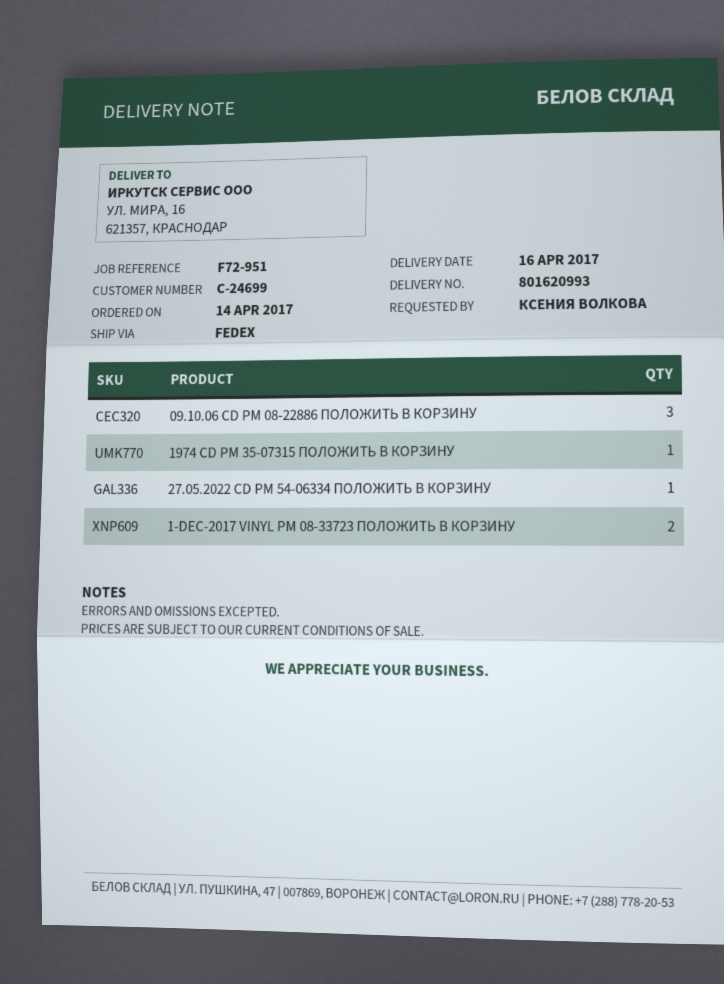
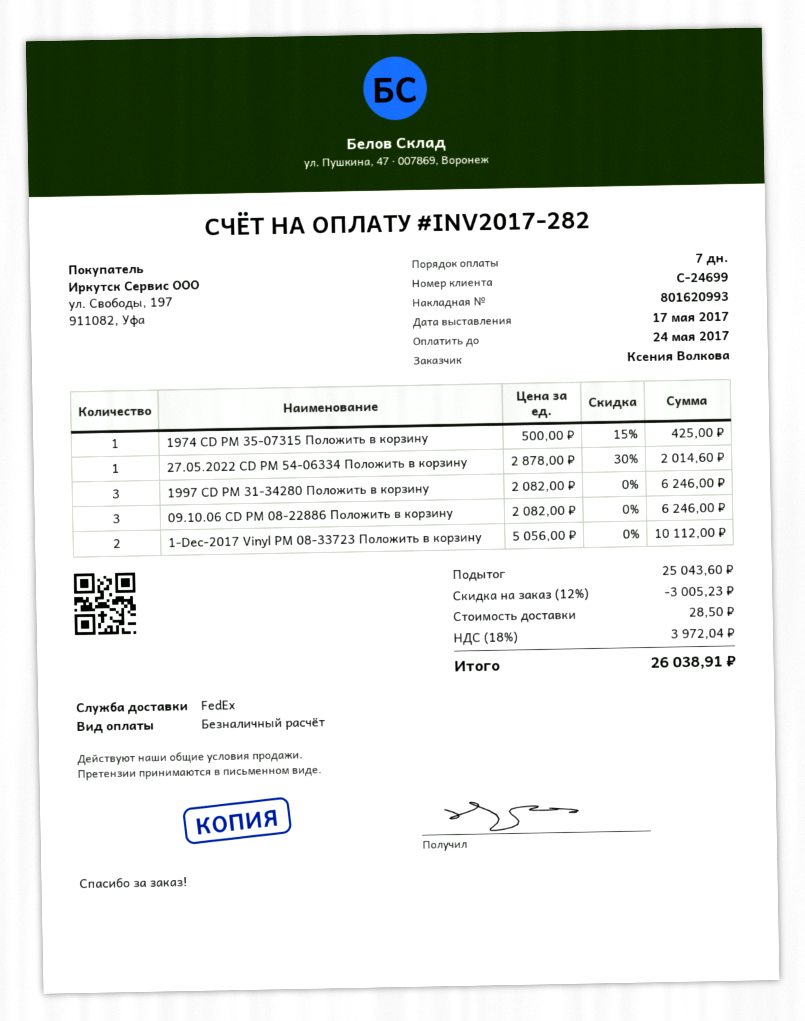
1997 CD PM 31-34280 Положить в корзину: none -> 3

